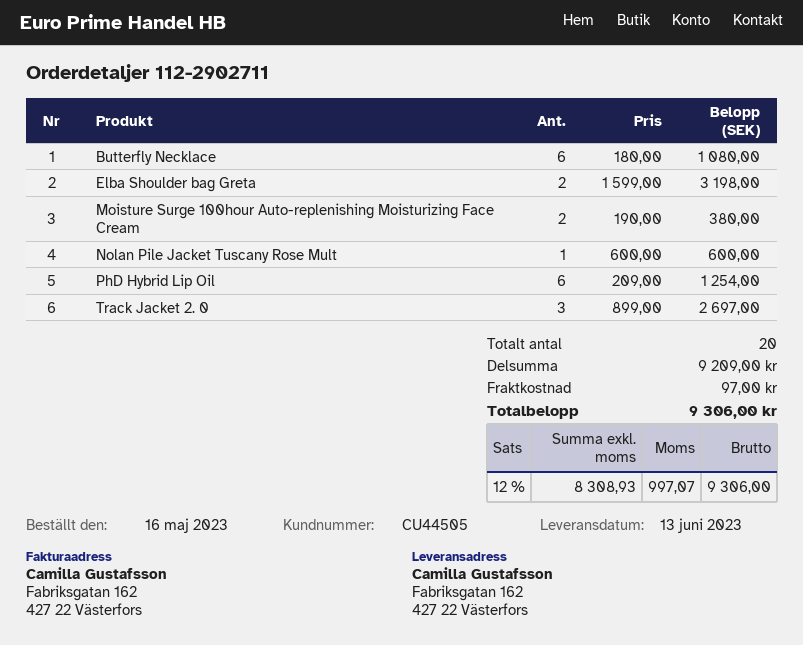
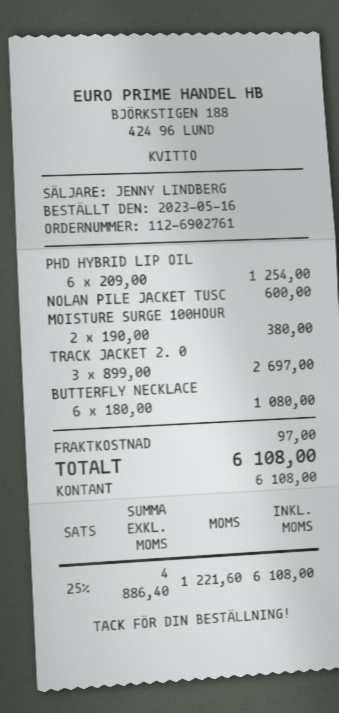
order number: 112-2902711 -> 112-6902761
Elba Shoulder bag Greta: 2 x 1599.00 = 3198.00 -> none
net: 8308.93 -> 4886.40
tax: 12% = 997.07 -> 25% = 1221.60
total: 9306.00 -> 6108.00

